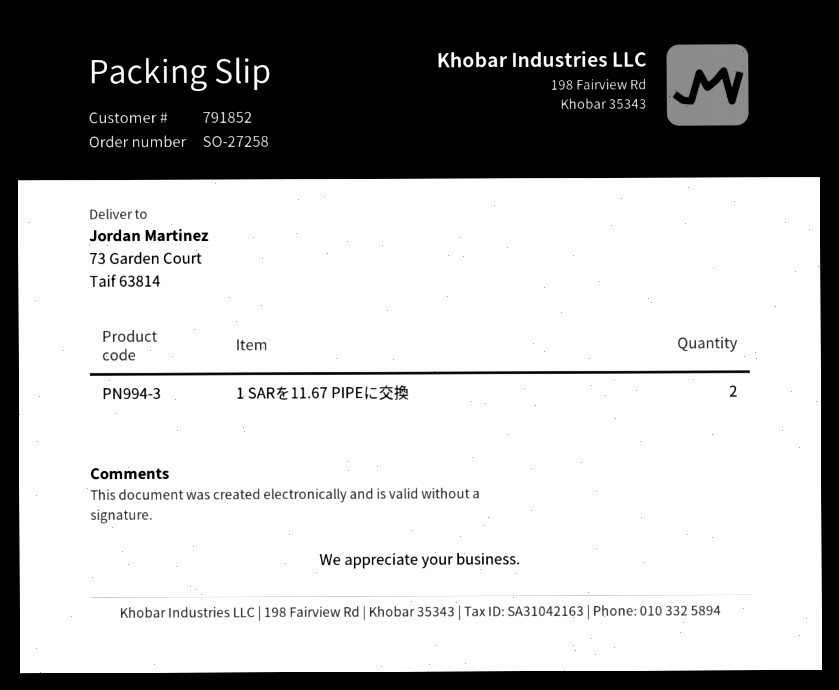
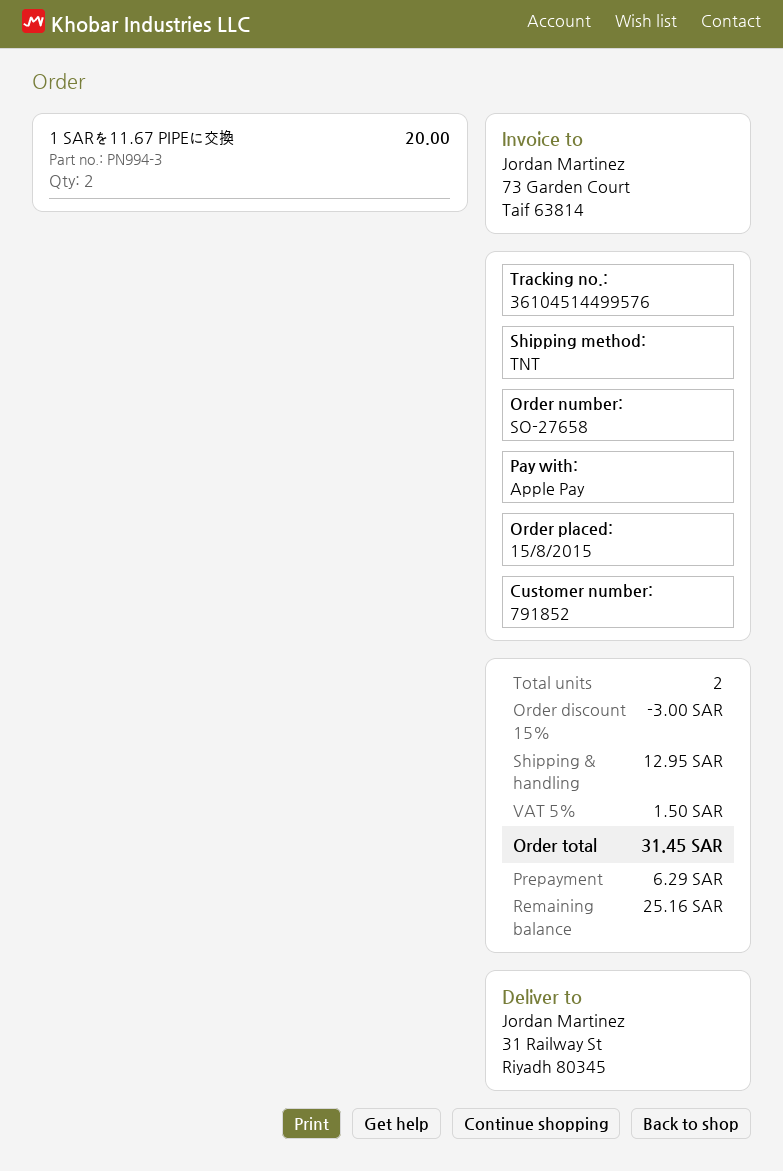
order number: SO-27258 -> SO-27658
ship to: 73 Garden Court, Taif 63814 -> 31 Railway St, Riyadh 80345

